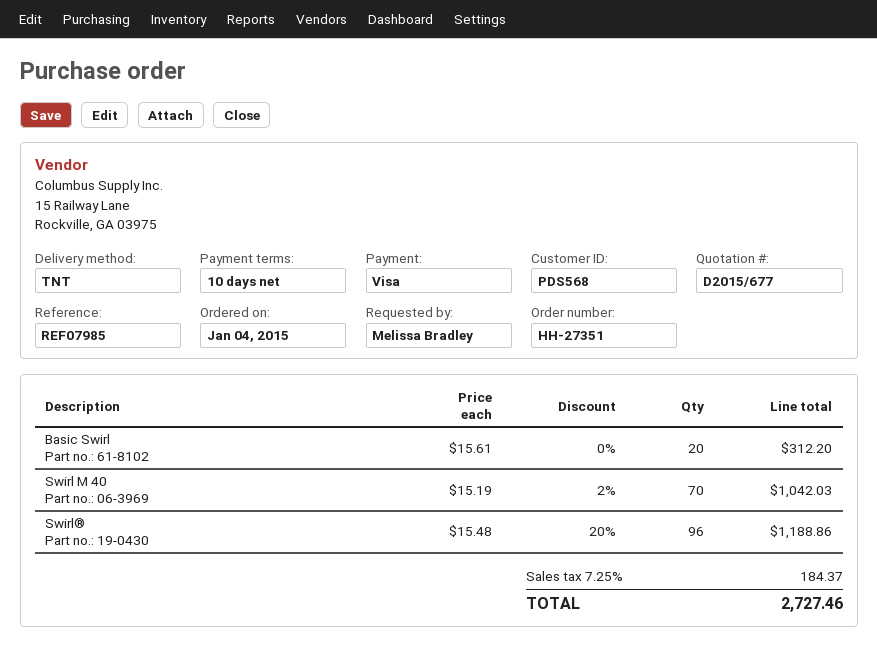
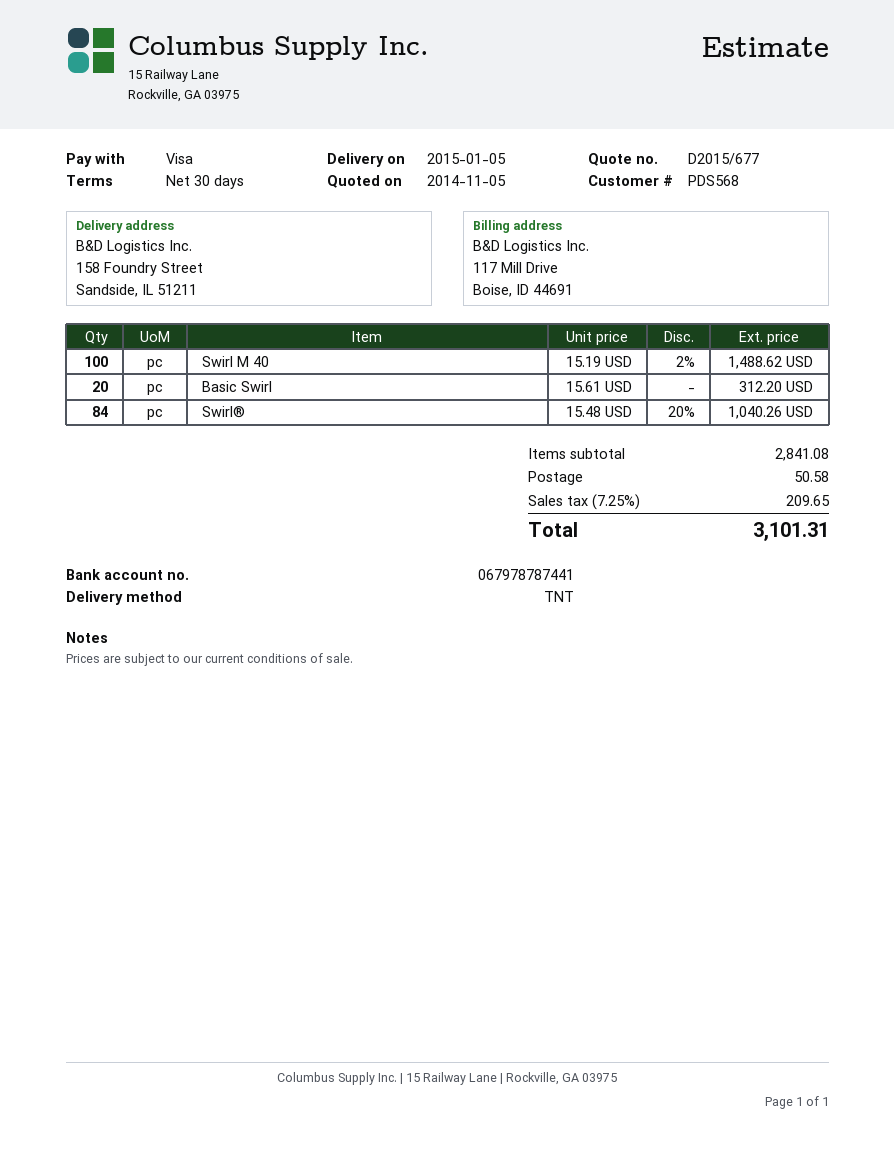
payment terms: 10 days -> 30 days
Swirl M 40: 70 x 15.19 - 2% = 1042.03 -> 100 x 15.19 - 2% = 1488.62
Swirl®: 96 x 15.48 - 20% = 1188.86 -> 84 x 15.48 - 20% = 1040.26
shipping: none -> 50.58
tax: 7.25% = 184.37 -> 7.25% = 209.65
total: 2727.46 -> 3101.31

